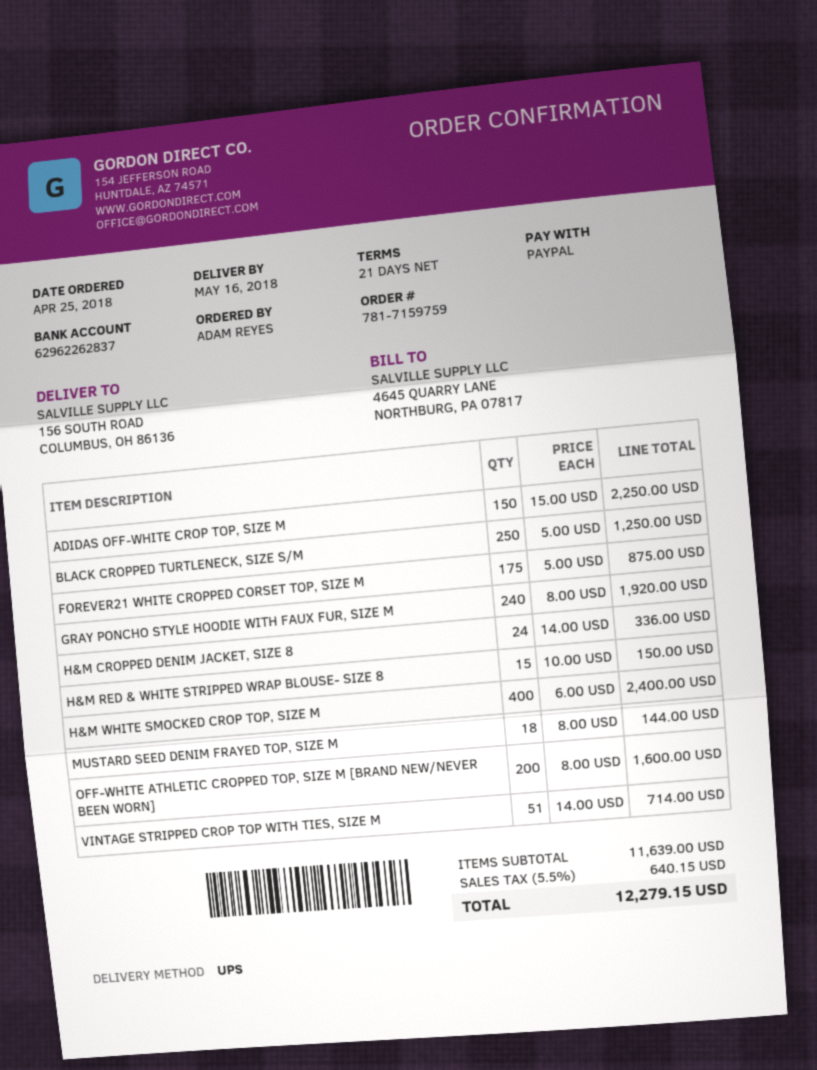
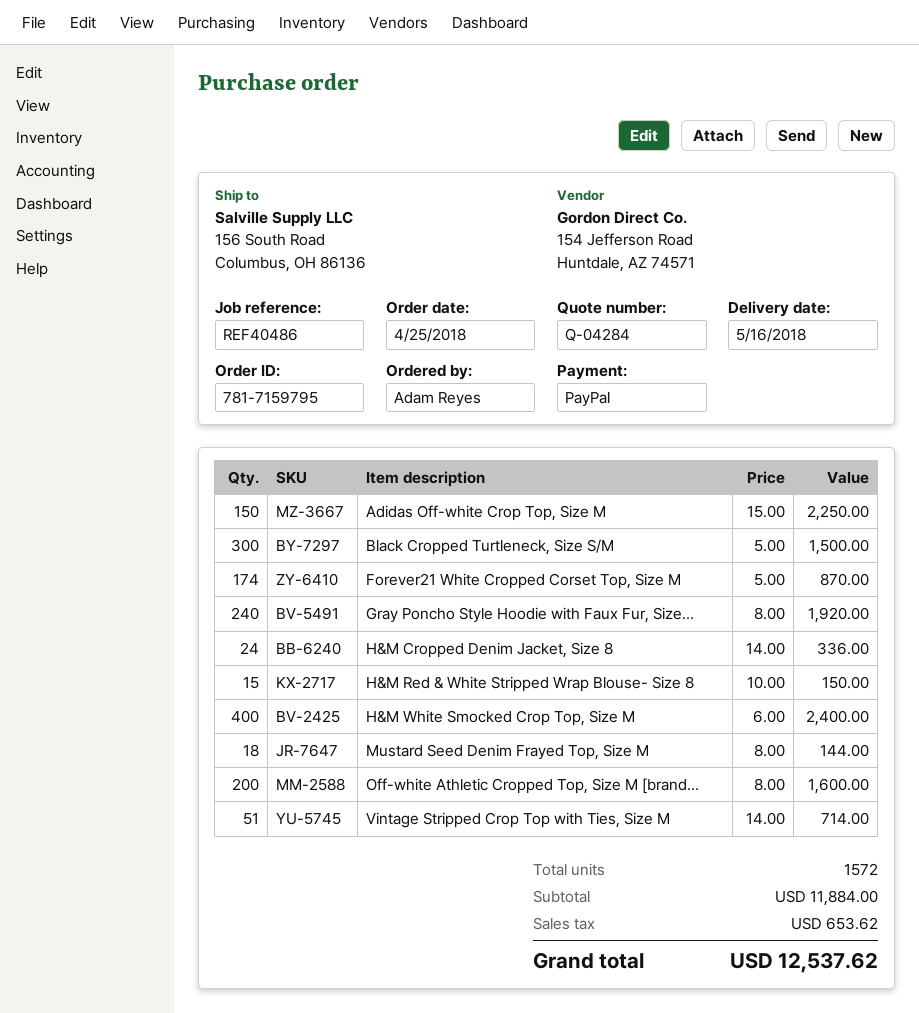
order number: 781-7159759 -> 781-7159795
BLACK CROPPED TURTLENECK, SIZE S/M: 250 x 5.00 = 1250.00 -> 300 x 5.00 = 1500.00
FOREVER21 WHITE CROPPED CORSET TOP, SIZE M: 175 x 5.00 = 875.00 -> 174 x 5.00 = 870.00
subtotal: 11639.00 -> 11884.00
tax: 640.15 -> 653.62
total: 12279.15 -> 12537.62

